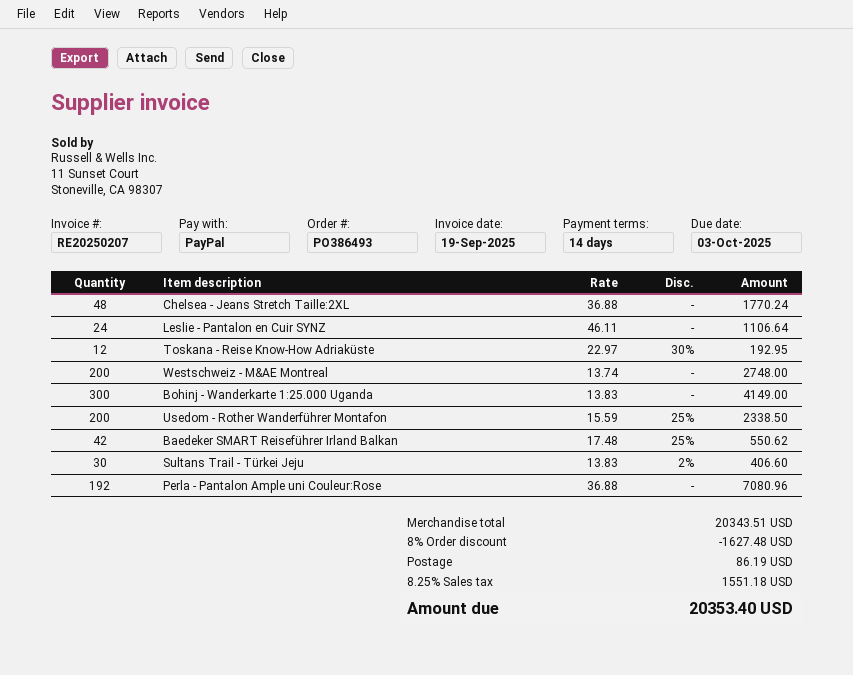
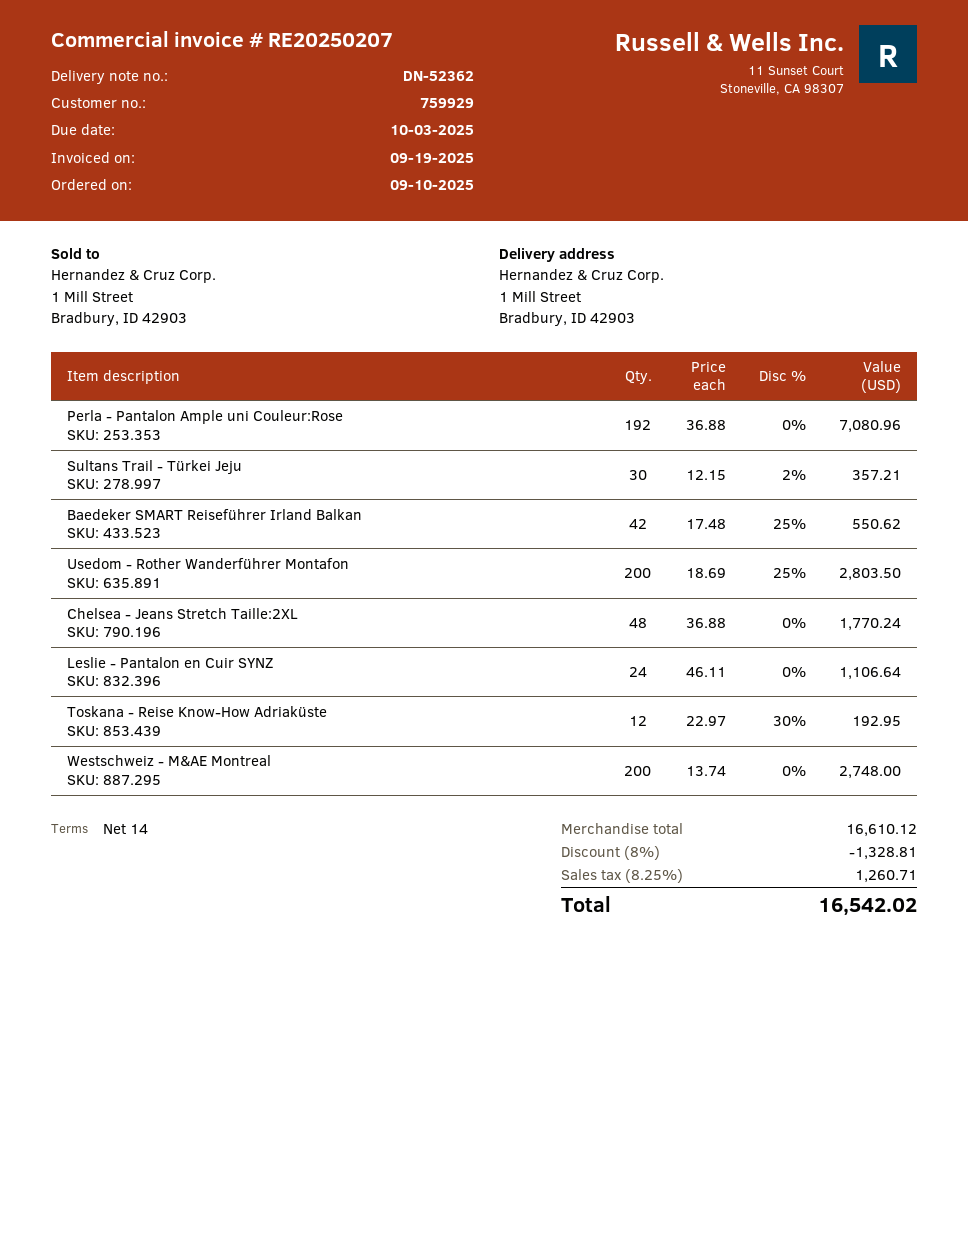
Bohinj - Wanderkarte 1:25.000 Uganda: 300 x 13.83 = 4149.00 -> none
Usedom - Rother Wanderführer Montafon: 200 x 15.59 - 25% = 2338.50 -> 200 x 18.69 - 25% = 2803.50
Sultans Trail - Türkei Jeju: 30 x 13.83 - 2% = 406.60 -> 30 x 12.15 - 2% = 357.21
subtotal: 20343.51 -> 16610.12
discount: 8% = 1627.48 -> 8% = 1328.81
shipping: 86.19 -> none
tax: 8.25% = 1551.18 -> 8.25% = 1260.71
total: 20353.40 -> 16542.02

